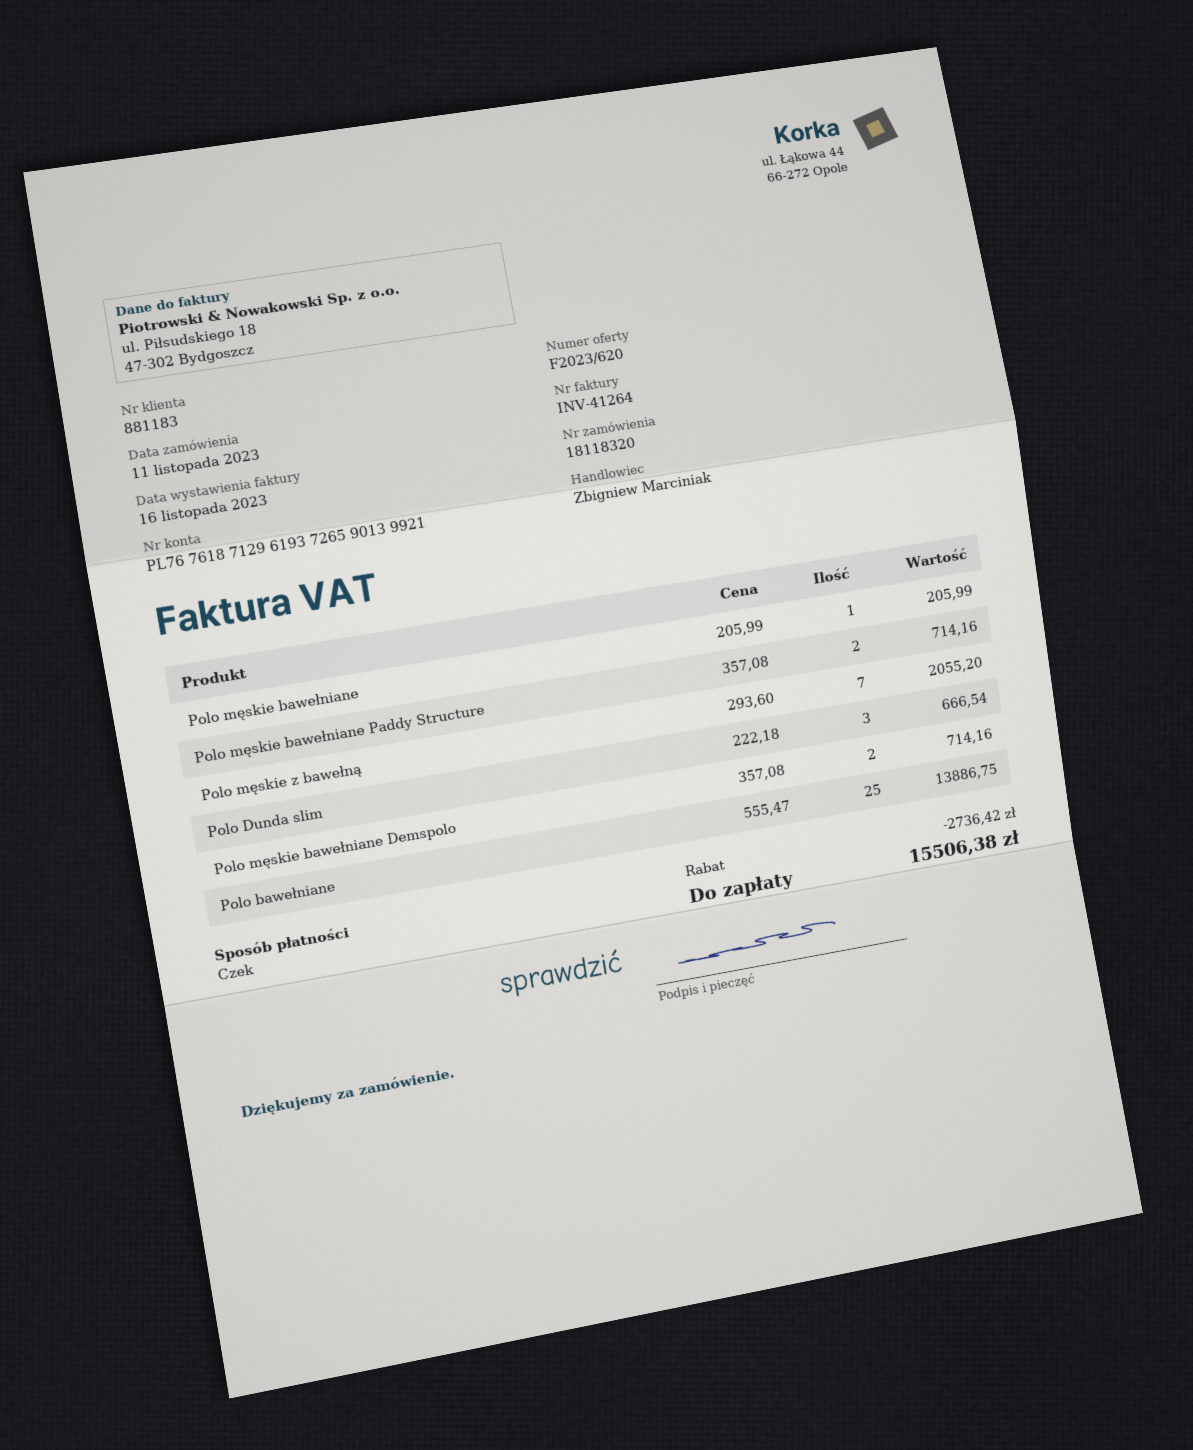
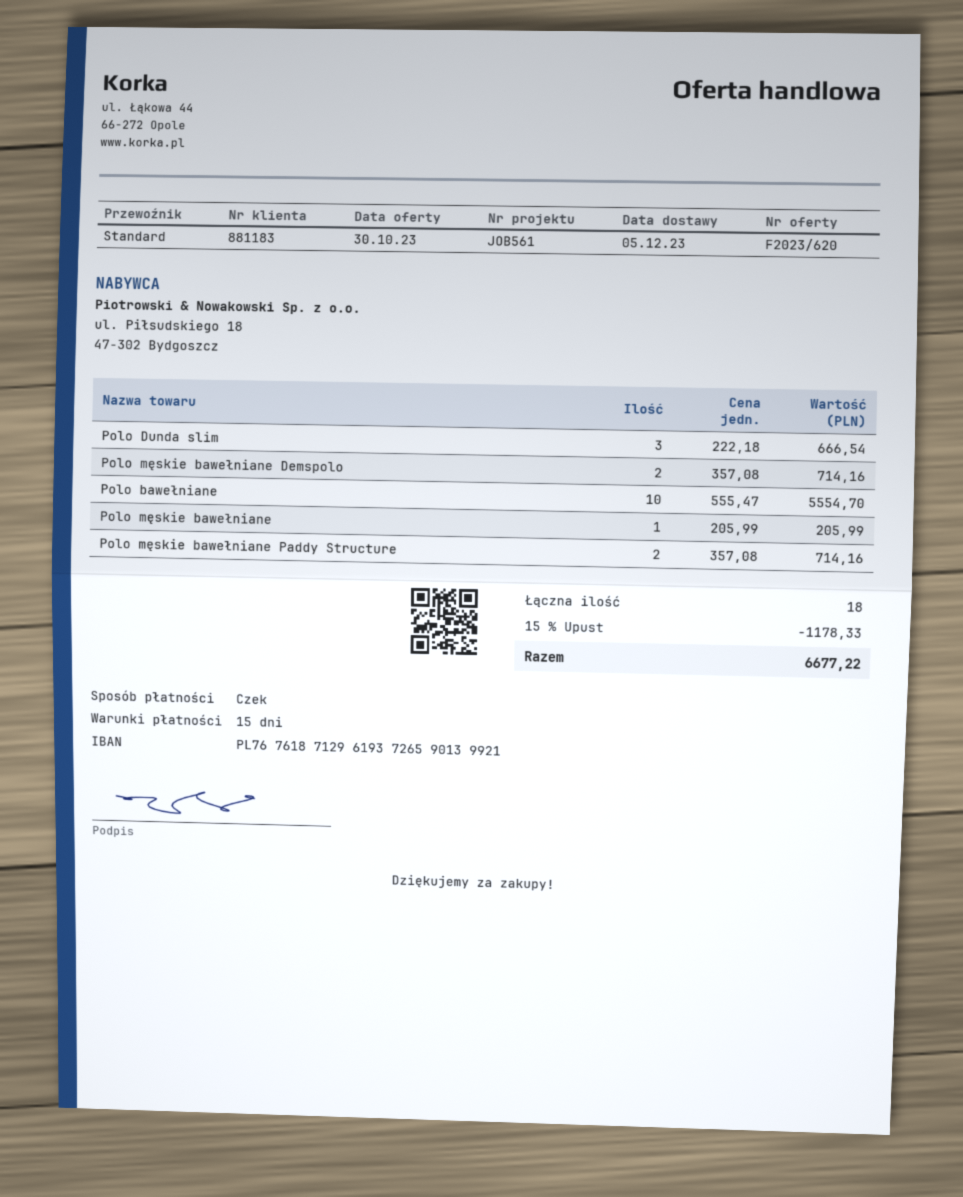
Polo męskie z bawełną: 7 x 293.60 = 2055.20 -> none
Polo bawełniane: 25 x 555.47 = 13886.75 -> 10 x 555.47 = 5554.70
discount: 2736.42 -> 1178.33
total: 15506.38 -> 6677.22

